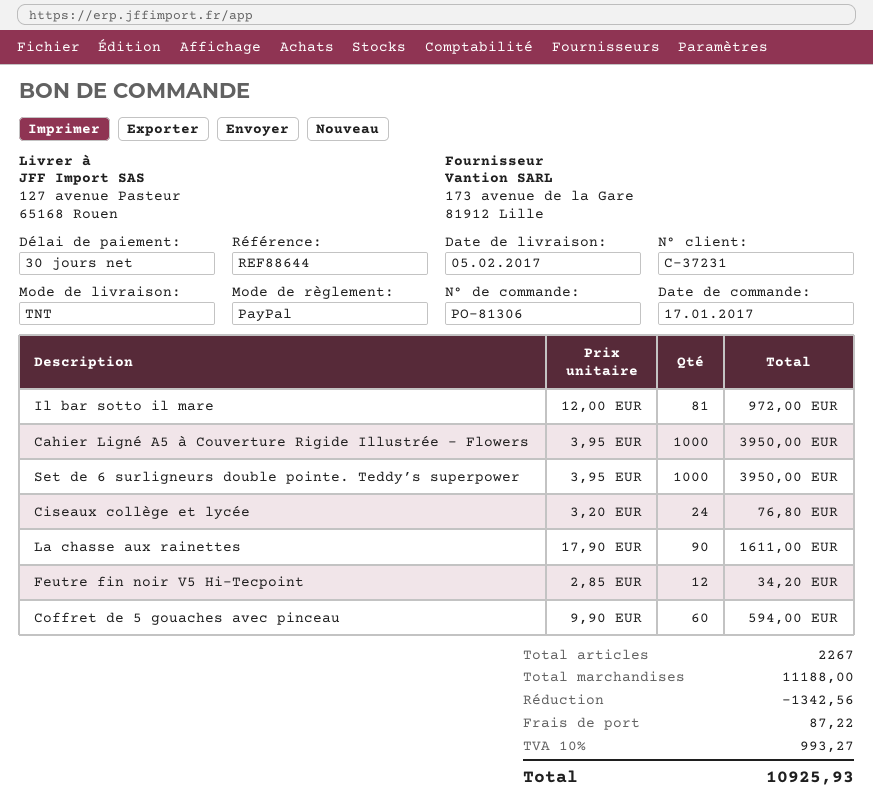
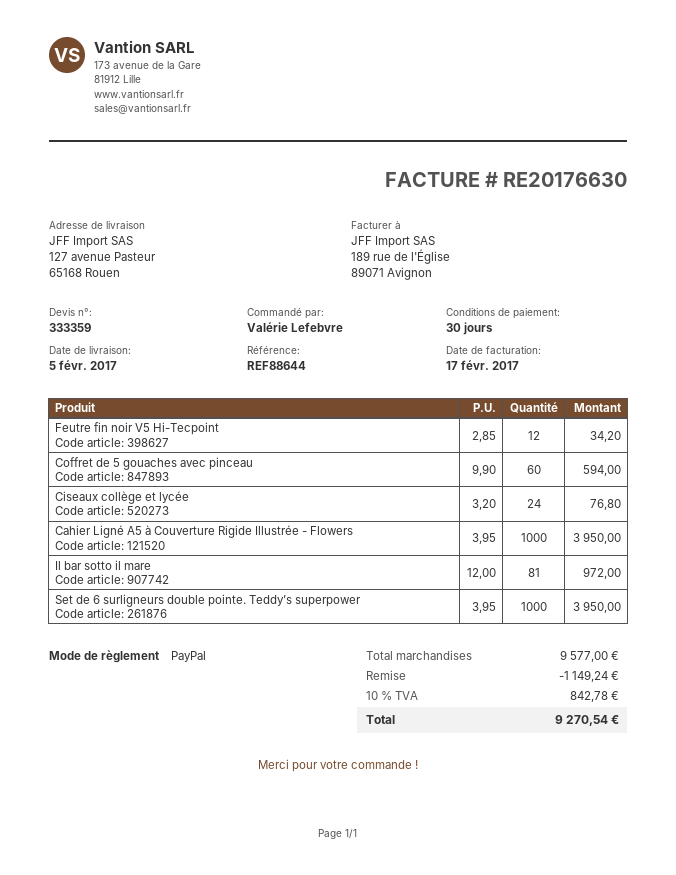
La chasse aux rainettes: 90 x 17.90 = 1611.00 -> none
subtotal: 11188.00 -> 9577.00
discount: 1342.56 -> 1149.24
shipping: 87.22 -> none
tax: 10% = 993.27 -> 10% = 842.78
total: 10925.93 -> 9270.54

